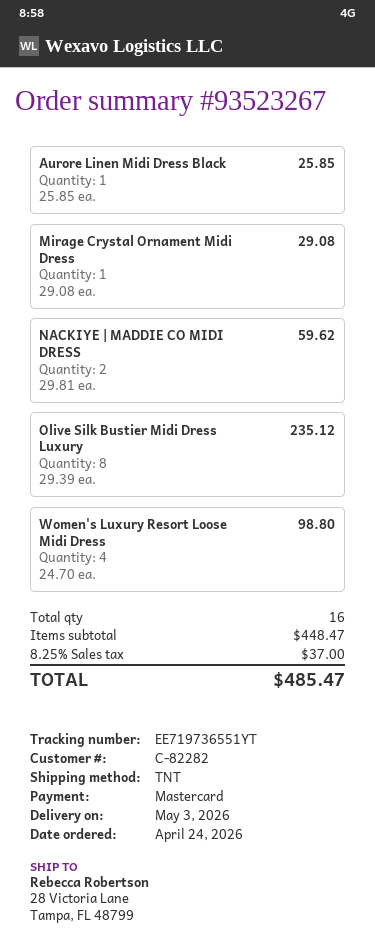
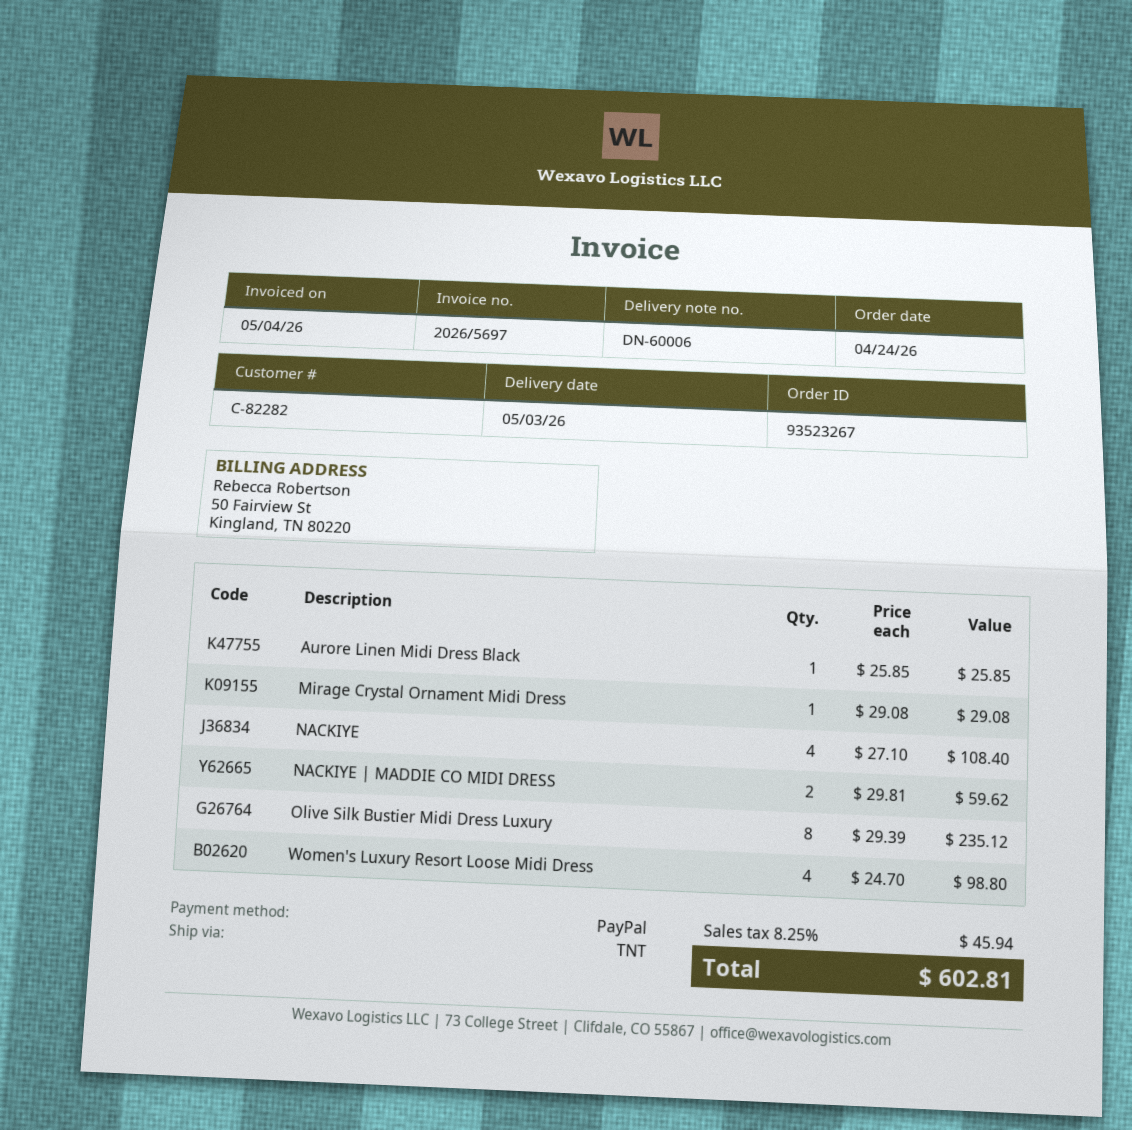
payment method: Mastercard -> PayPal
NACKIYE: none -> 4 x 27.10 = 108.40
tax: 8.25% = 37.00 -> 8.25% = 45.94
total: 485.47 -> 602.81

